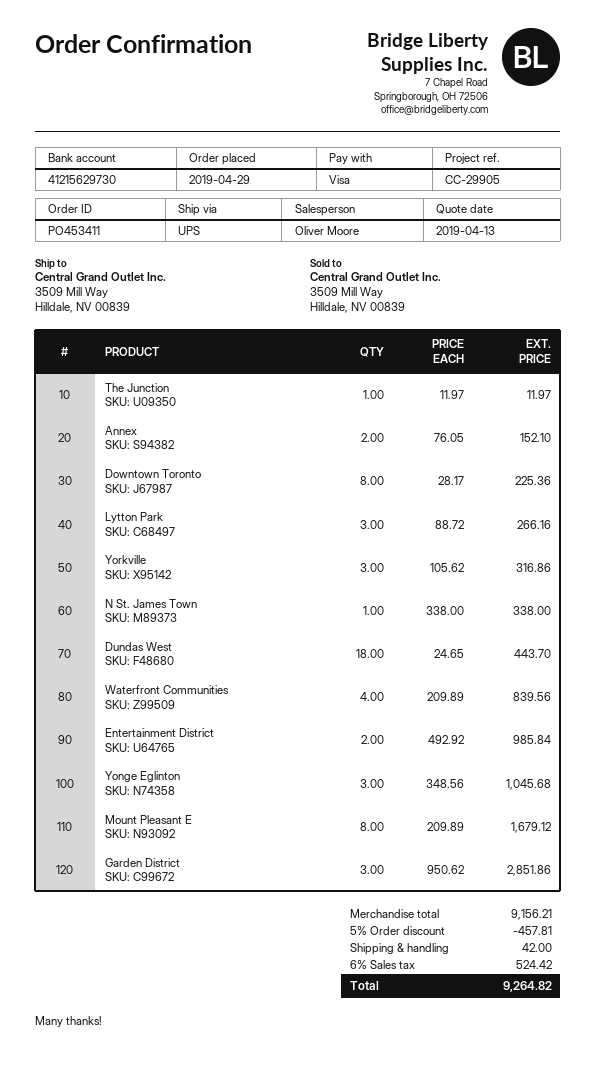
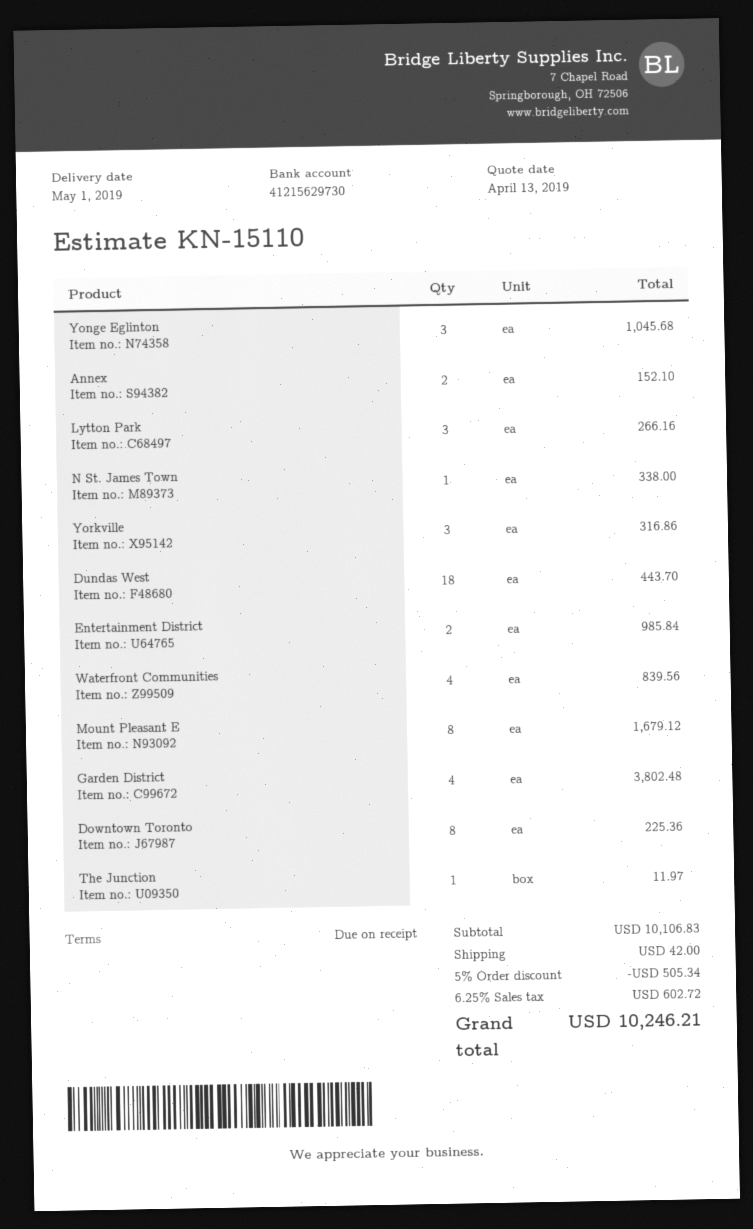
Garden District: 3 for 2851.86 -> 4 for 3802.48
subtotal: 9156.21 -> 10106.83
discount: 5% = 457.81 -> 5% = 505.34
tax: 6% = 524.42 -> 6.25% = 602.72
total: 9264.82 -> 10246.21

